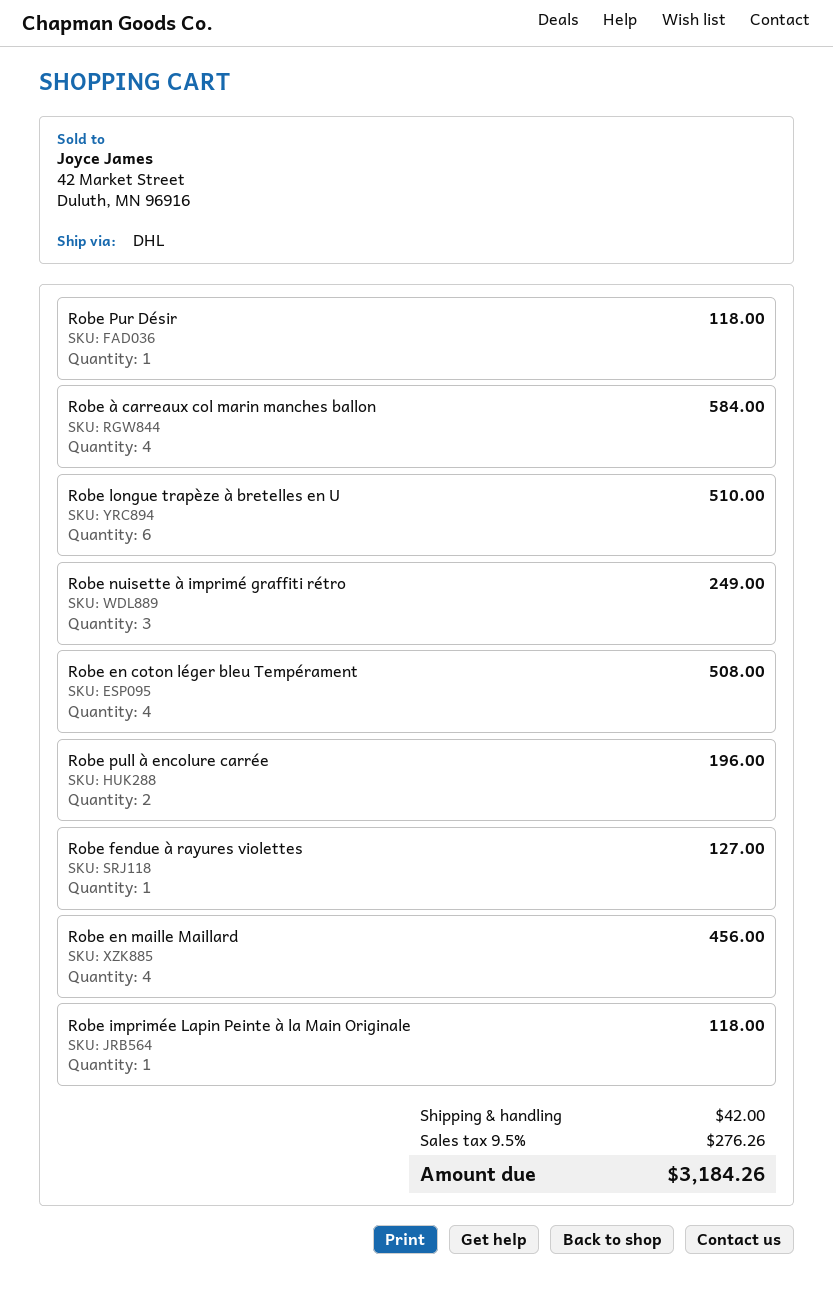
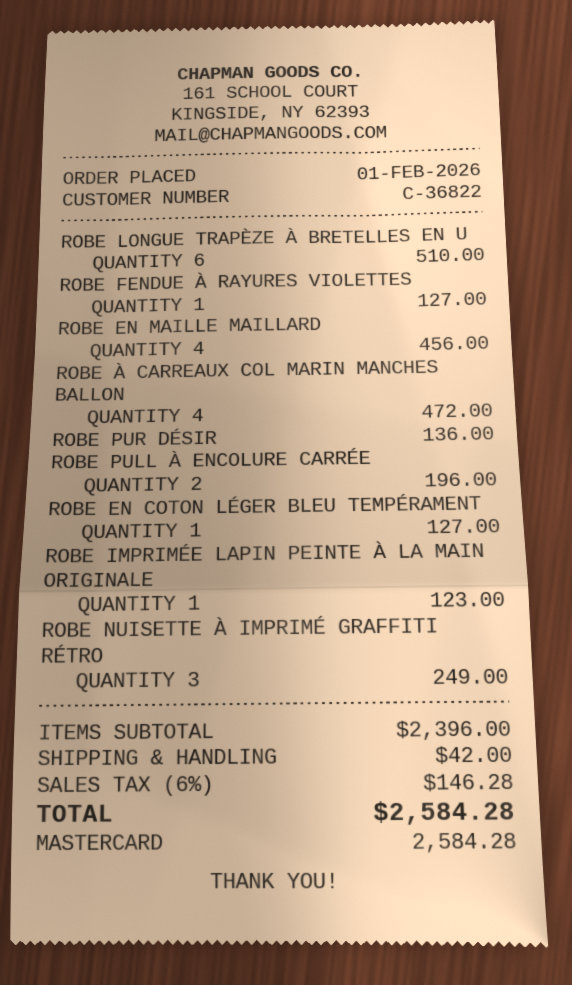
Robe Pur Désir: 1 for 118.00 -> 1 for 136.00
Robe à carreaux col marin manches ballon: 4 for 584.00 -> 4 for 472.00
Robe en coton léger bleu Tempérament: 4 for 508.00 -> 1 for 127.00
Robe imprimée Lapin Peinte à la Main Originale: 1 for 118.00 -> 1 for 123.00
tax: 9.5% = 276.26 -> 6% = 146.28
total: 3184.26 -> 2584.28

